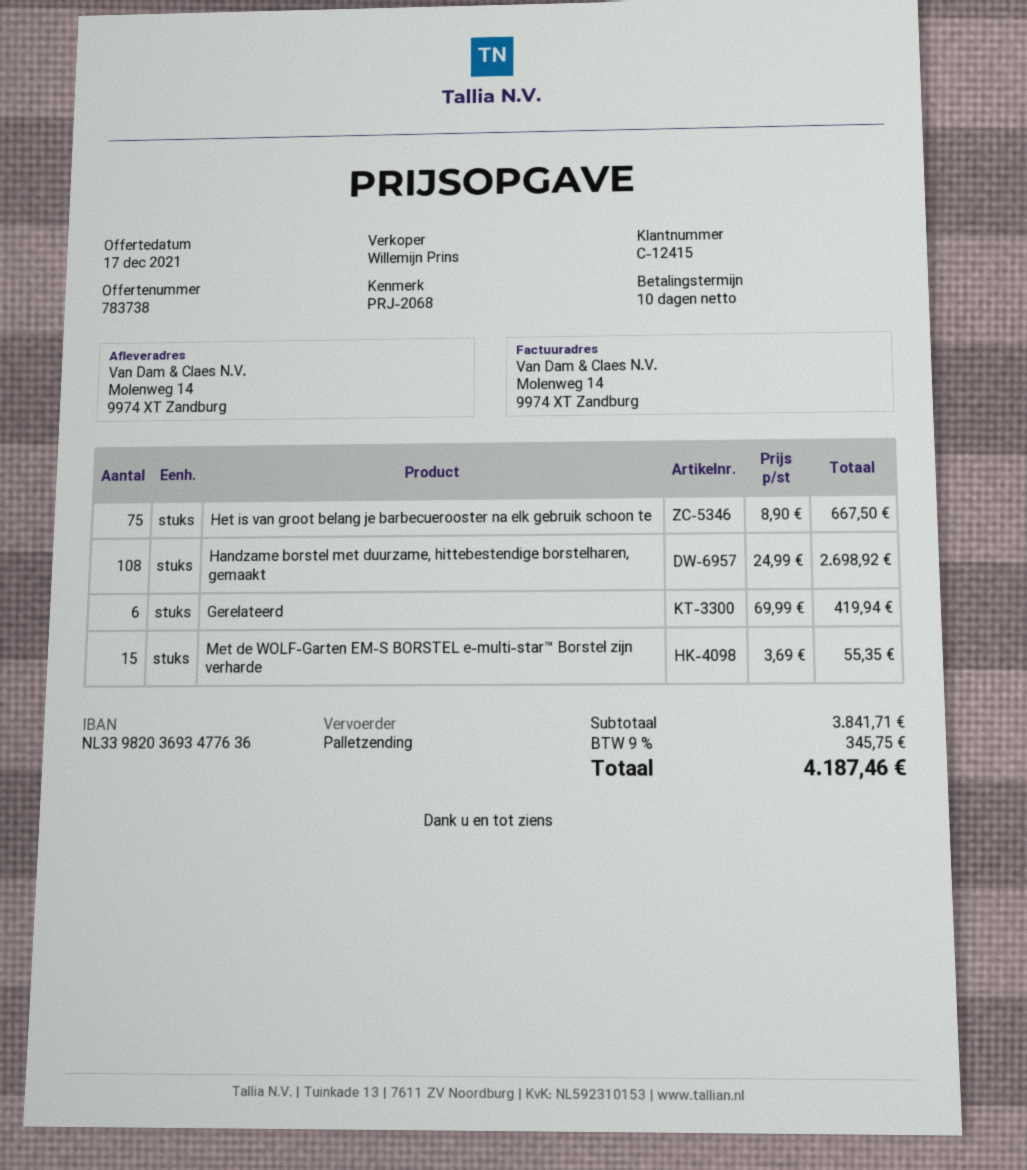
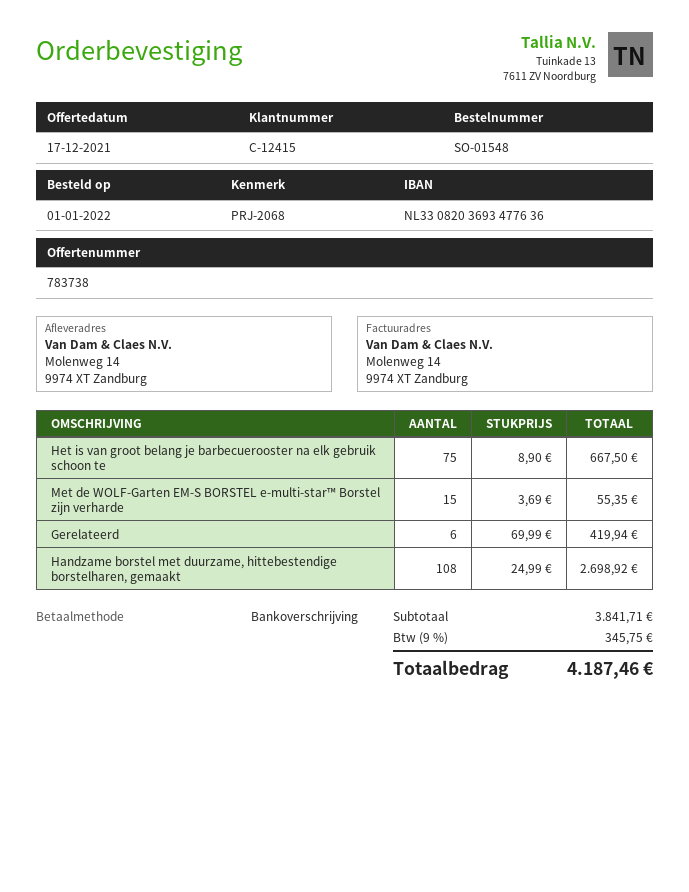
bank account: NL3398203693477636 -> NL3308203693477636

